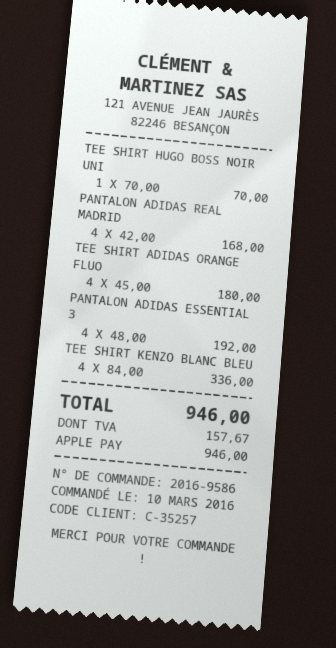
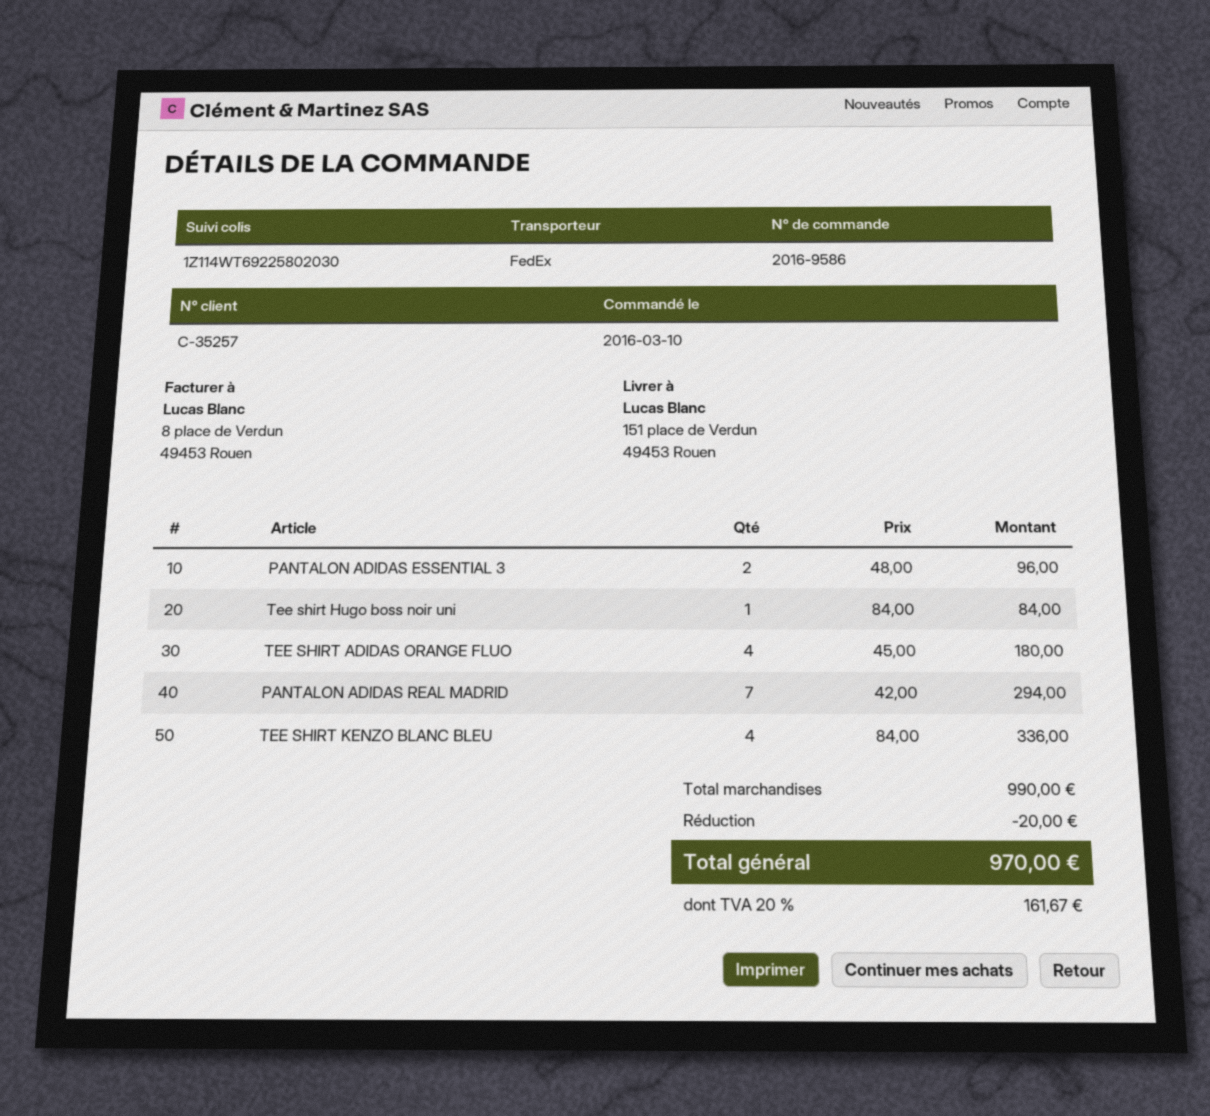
TEE SHIRT HUGO BOSS NOIR UNI: 1 x 70.00 = 70.00 -> 1 x 84.00 = 84.00
PANTALON ADIDAS REAL MADRID: 4 x 42.00 = 168.00 -> 7 x 42.00 = 294.00
PANTALON ADIDAS ESSENTIAL 3: 4 x 48.00 = 192.00 -> 2 x 48.00 = 96.00
discount: none -> 20.00
tax: 157.67 -> 161.67
total: 946.00 -> 970.00

